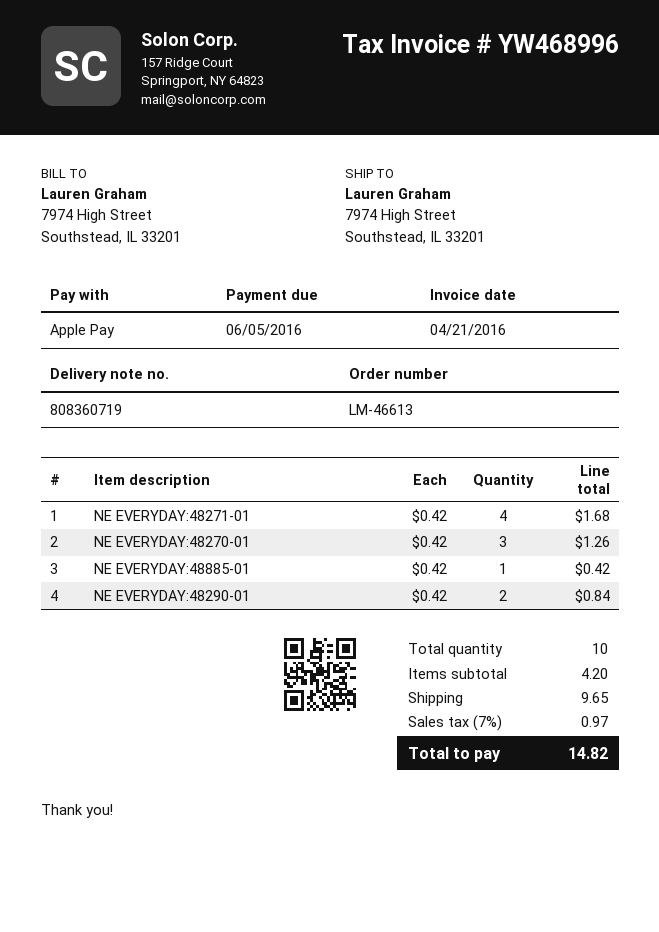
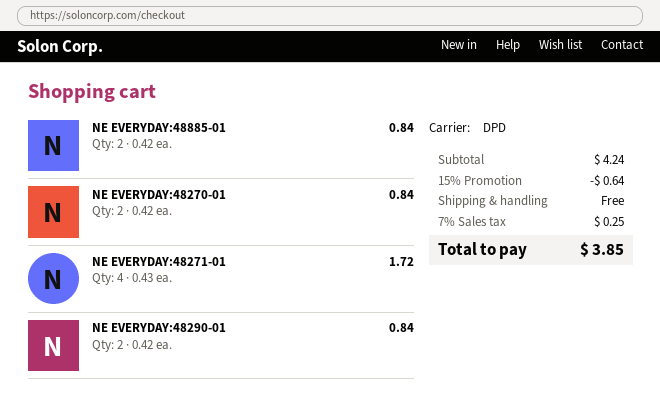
NE EVERYDAY:48271-01: 4 x 0.42 = 1.68 -> 4 x 0.43 = 1.72
NE EVERYDAY:48270-01: 3 x 0.42 = 1.26 -> 2 x 0.42 = 0.84
NE EVERYDAY:48885-01: 1 x 0.42 = 0.42 -> 2 x 0.42 = 0.84
subtotal: 4.20 -> 4.24
discount: none -> 15% = 0.64
shipping: 9.65 -> 0.00
tax: 7% = 0.97 -> 7% = 0.25
total: 14.82 -> 3.85

